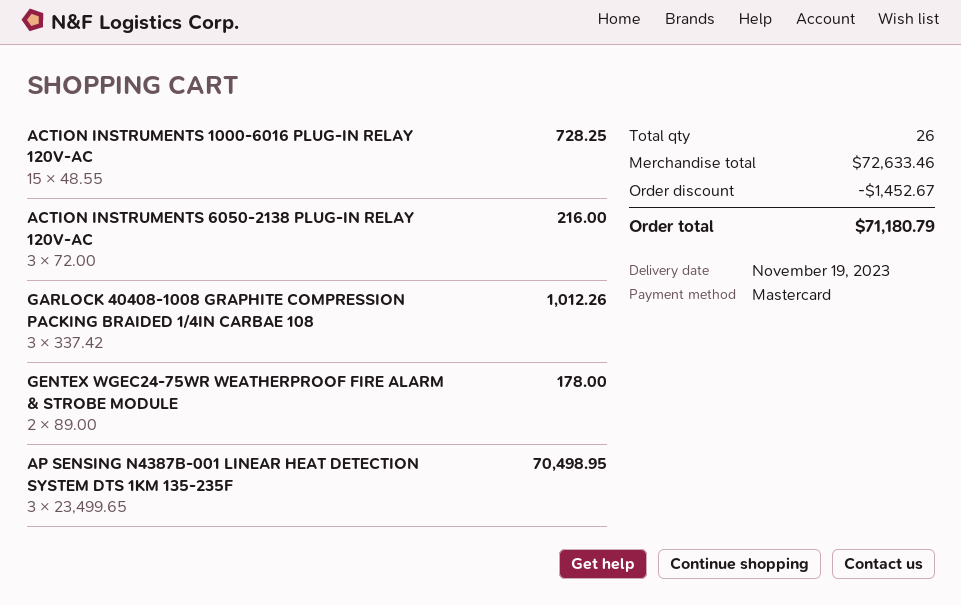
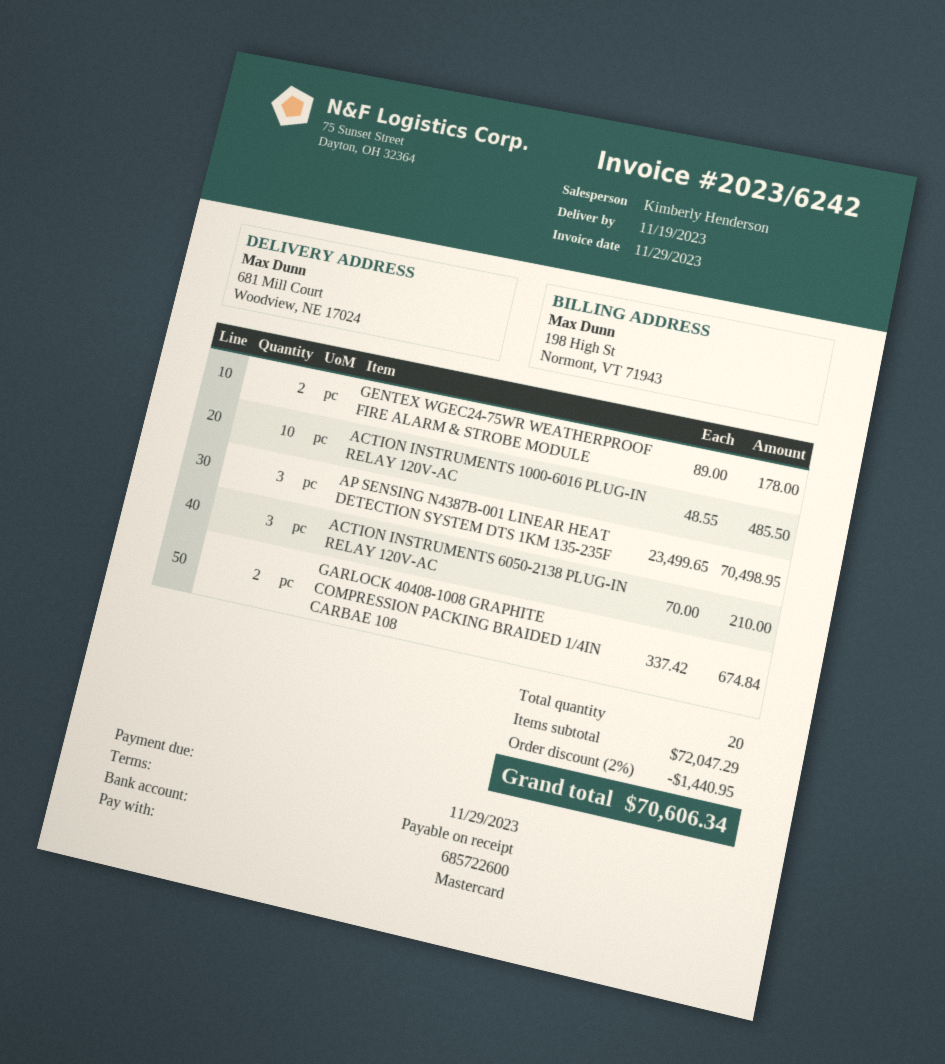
ACTION INSTRUMENTS 1000-6016 PLUG-IN RELAY 120V-AC: 15 x 48.55 = 728.25 -> 10 x 48.55 = 485.50
ACTION INSTRUMENTS 6050-2138 PLUG-IN RELAY 120V-AC: 3 x 72.00 = 216.00 -> 3 x 70.00 = 210.00
GARLOCK 40408-1008 GRAPHITE COMPRESSION PACKING BRAIDED 1/4IN CARBAE 108: 3 x 337.42 = 1012.26 -> 2 x 337.42 = 674.84
total quantity: 26 -> 20
subtotal: 72633.46 -> 72047.29
discount: 1452.67 -> 1440.95
total: 71180.79 -> 70606.34

